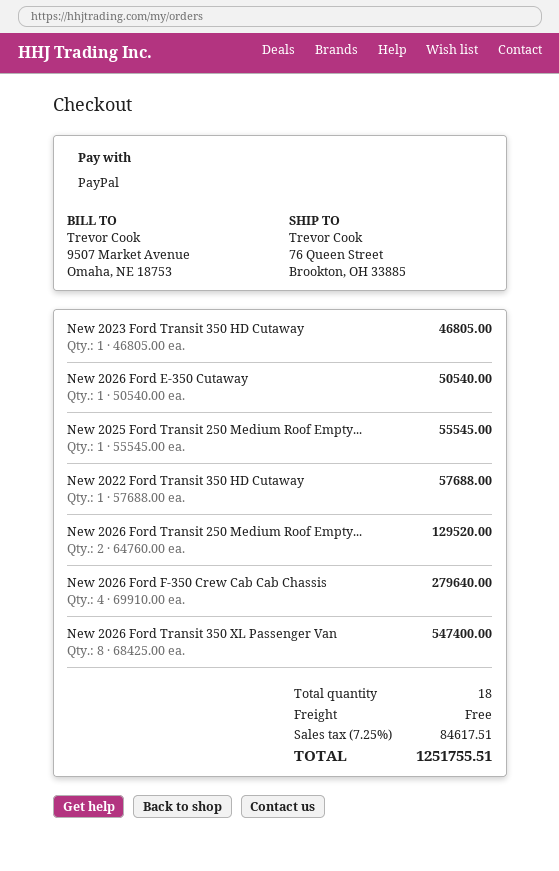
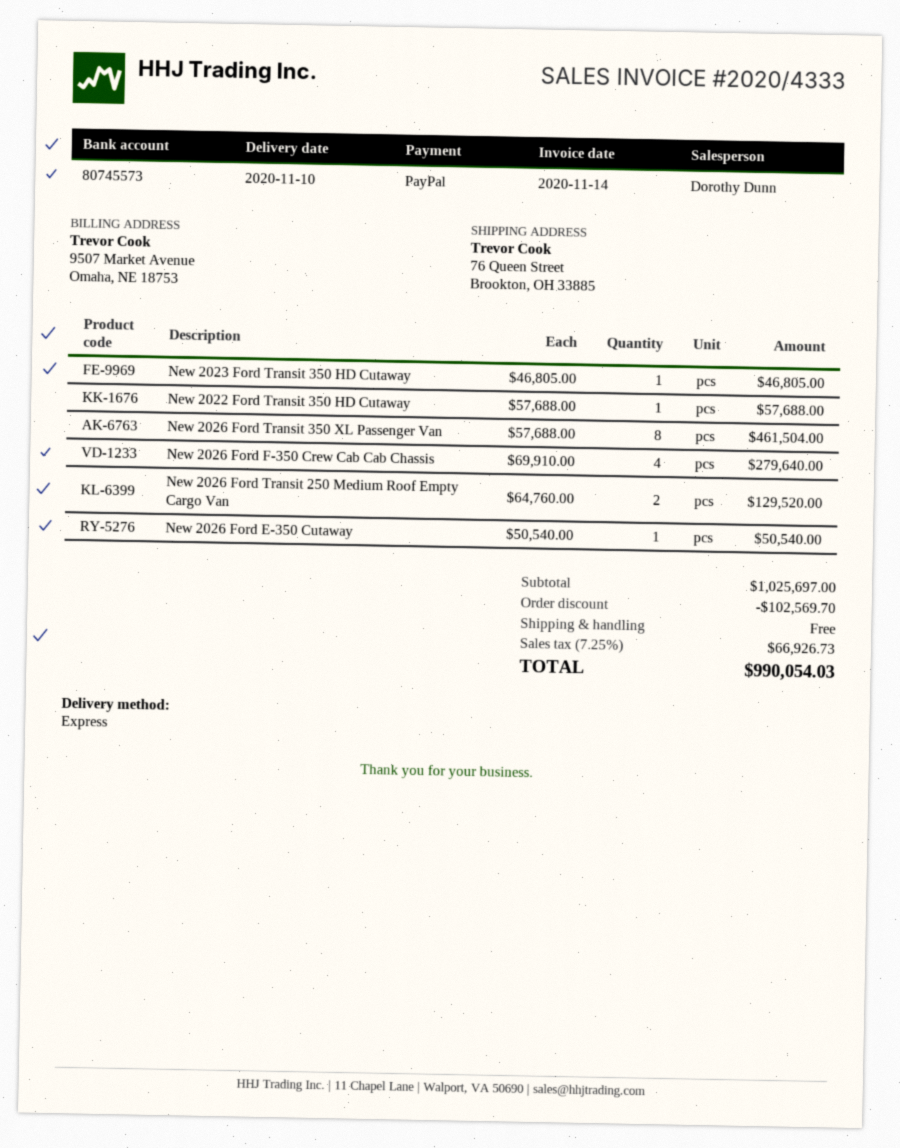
New 2025 Ford Transit 250 Medium Roof Empty...: 1 x 55545.00 = 55545.00 -> none
New 2026 Ford Transit 350 XL Passenger Van: 8 x 68425.00 = 547400.00 -> 8 x 57688.00 = 461504.00
discount: none -> 102569.70
tax: 7.25% = 84617.51 -> 7.25% = 66926.73
total: 1251755.51 -> 990054.03

